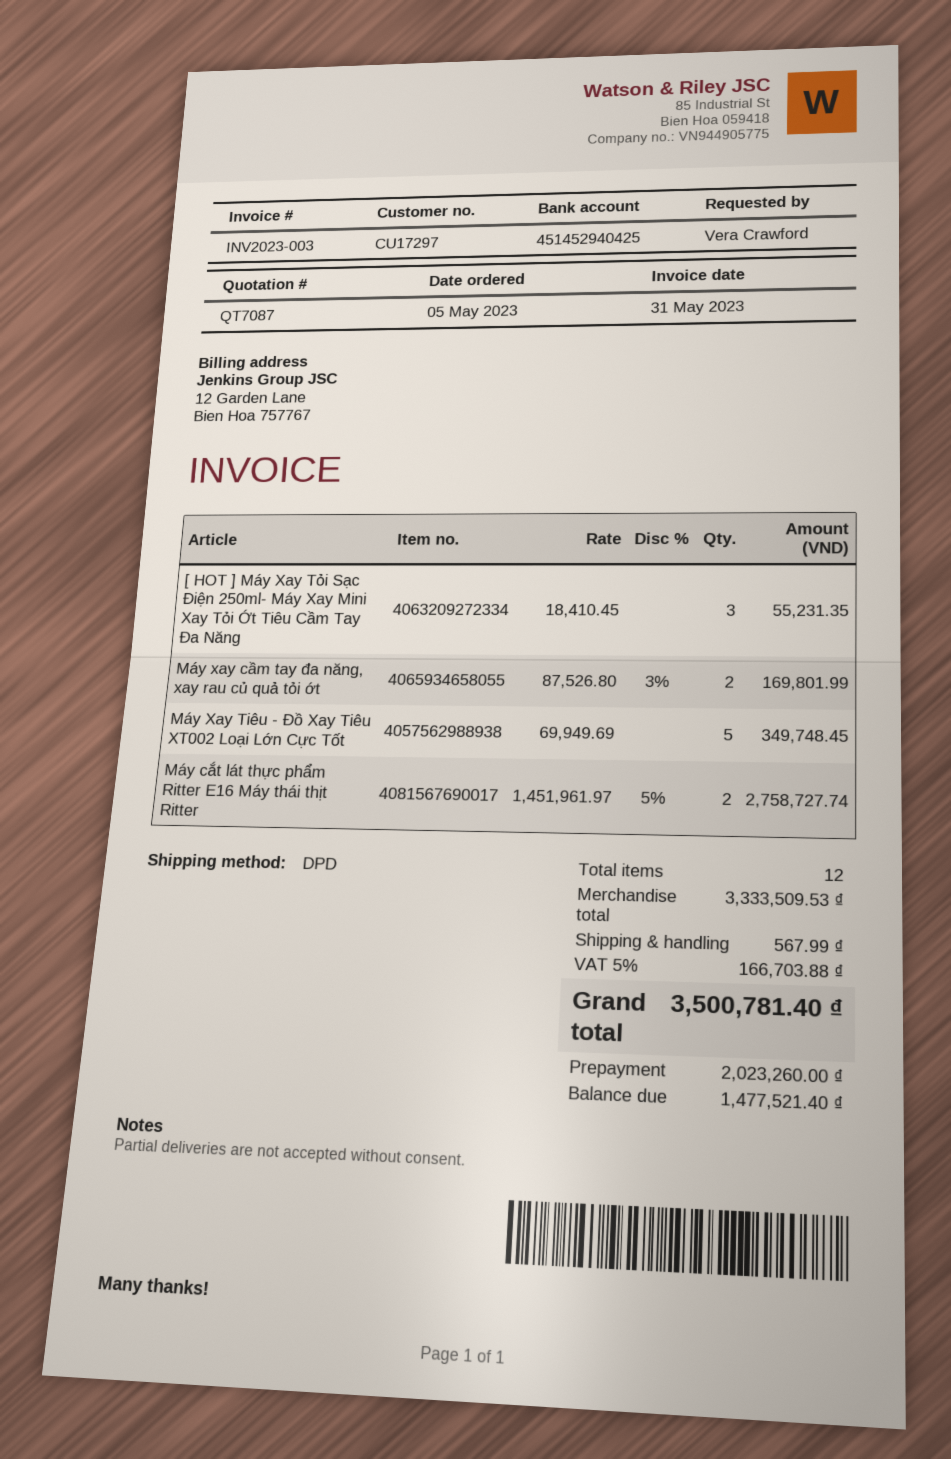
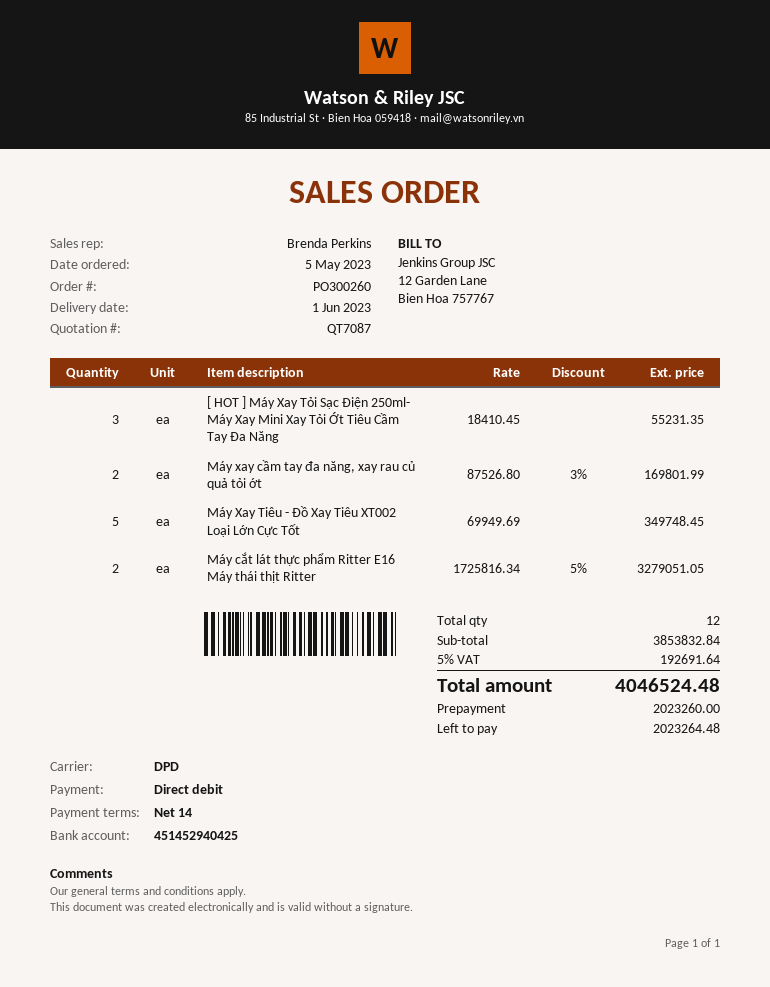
Máy cắt lát thực phẩm Ritter E16 Máy thái thịt Ritter: 2 x 1451961.97 - 5% = 2758727.74 -> 2 x 1725816.34 - 5% = 3279051.05
subtotal: 3333509.53 -> 3853832.84
shipping: 567.99 -> none
tax: 5% = 166703.88 -> 5% = 192691.64
total: 3500781.40 -> 4046524.48
balance: 1477521.40 -> 2023264.48

